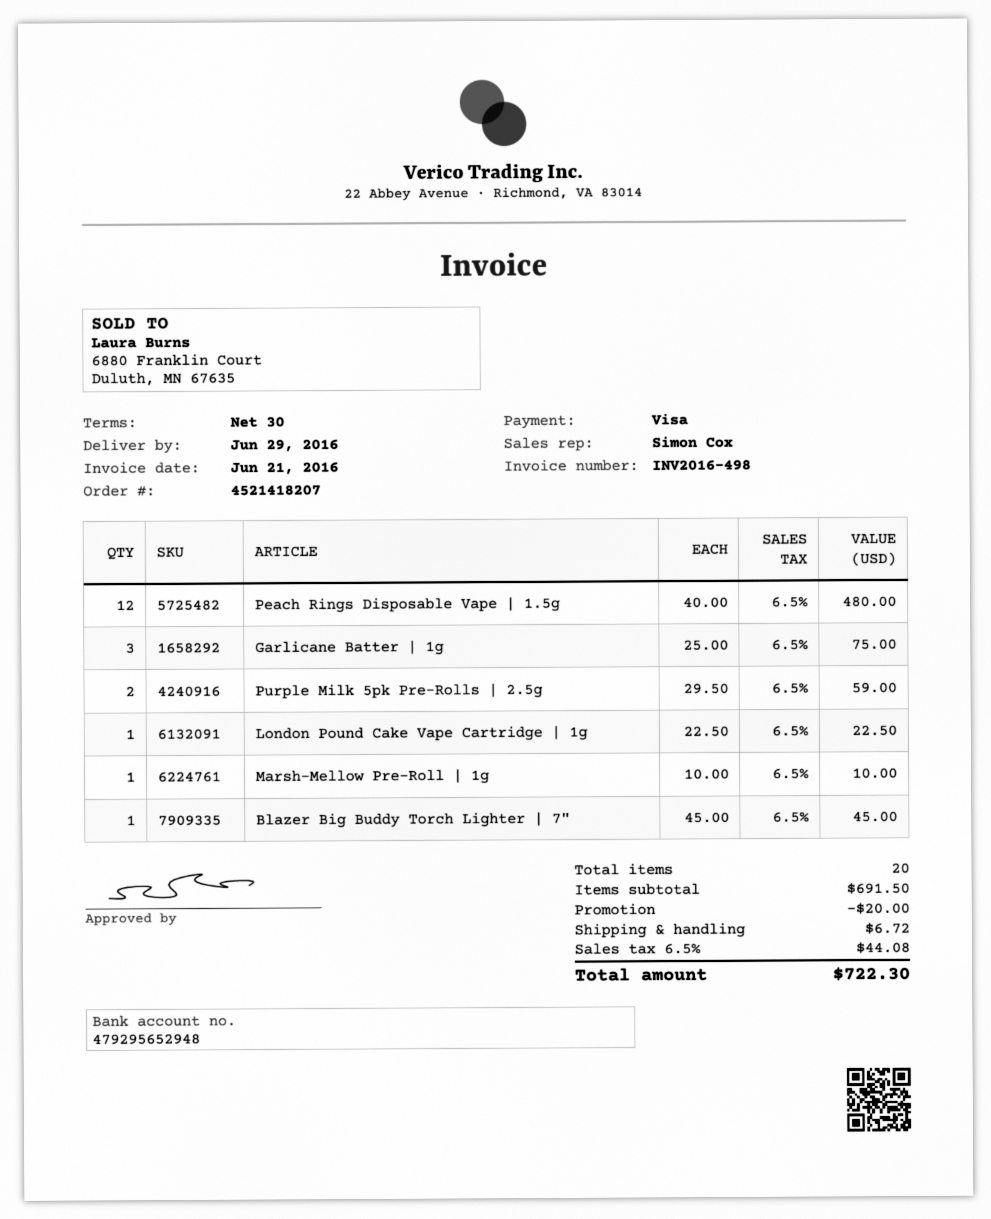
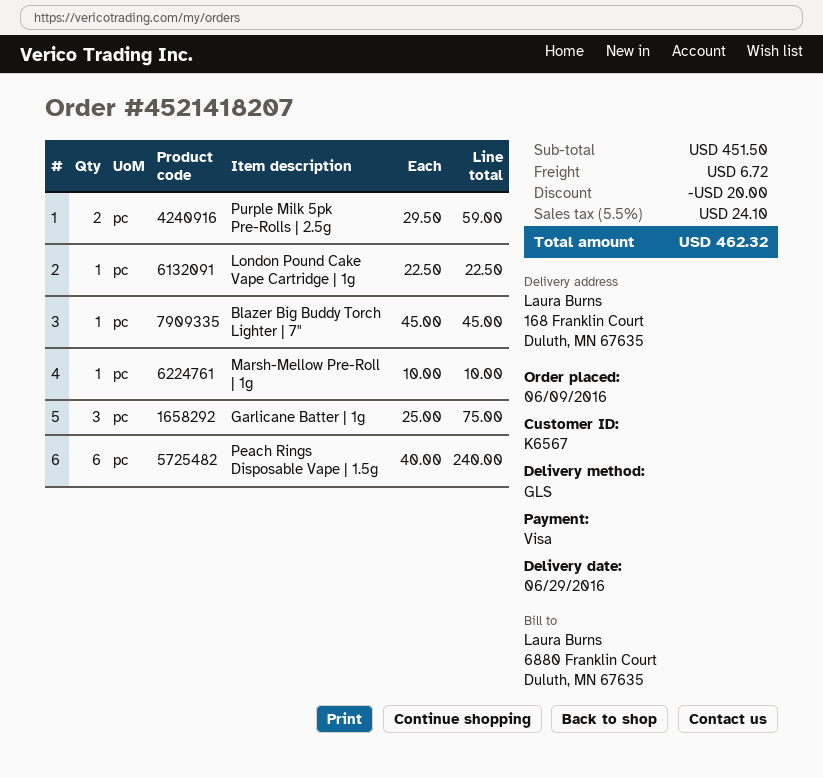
Peach Rings Disposable Vape | 1.5g: 12 x 40.00 = 480.00 -> 6 x 40.00 = 240.00
subtotal: 691.50 -> 451.50
tax: 6.5% = 44.08 -> 5.5% = 24.10
total: 722.30 -> 462.32

